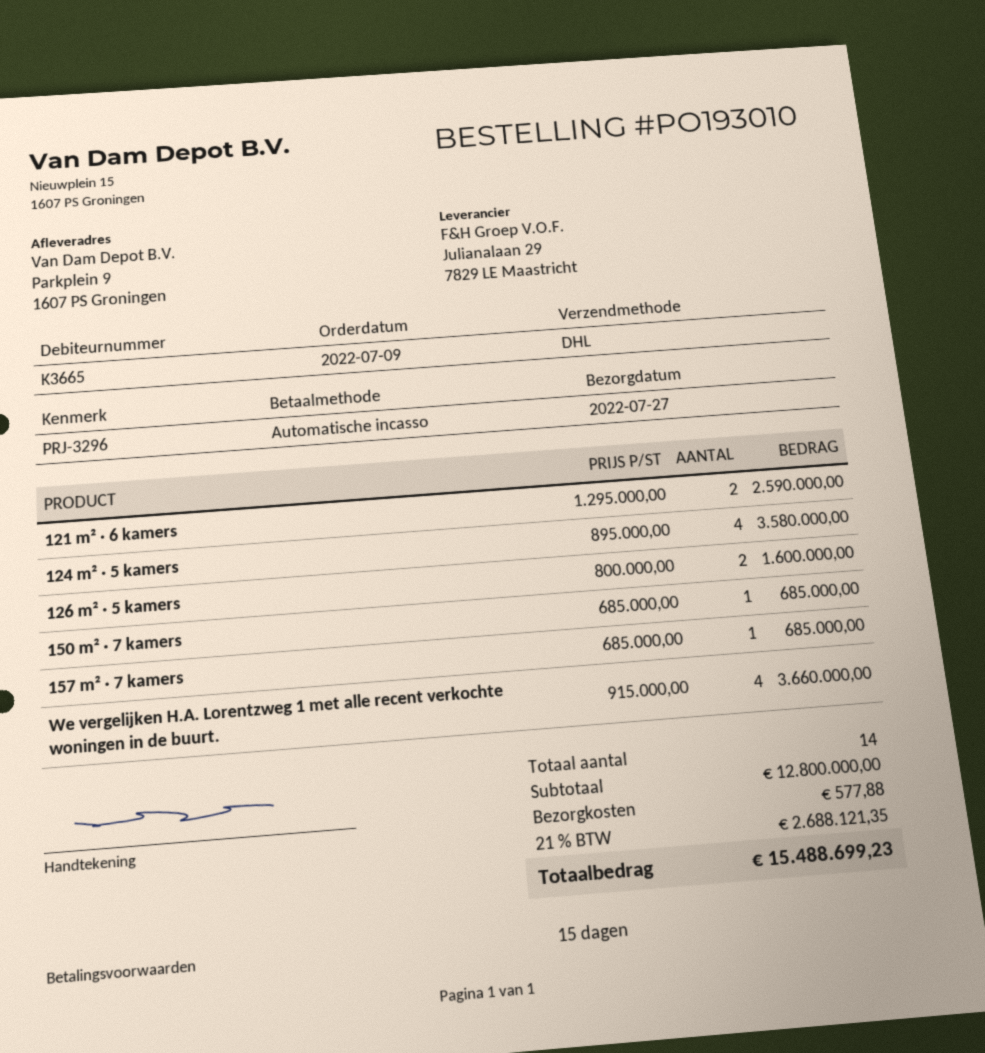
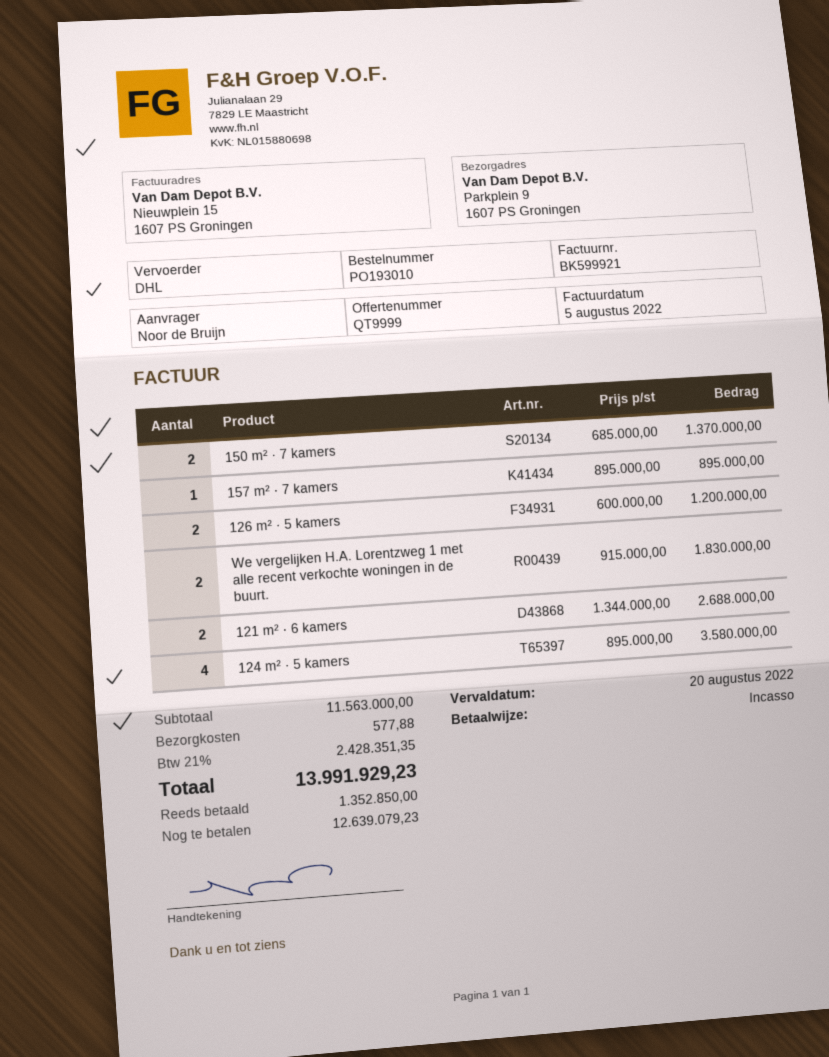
121 m² · 6 kamers: 2 x 1295000.00 = 2590000.00 -> 2 x 1344000.00 = 2688000.00
126 m² · 5 kamers: 2 x 800000.00 = 1600000.00 -> 2 x 600000.00 = 1200000.00
150 m² · 7 kamers: 1 x 685000.00 = 685000.00 -> 2 x 685000.00 = 1370000.00
157 m² · 7 kamers: 1 x 685000.00 = 685000.00 -> 1 x 895000.00 = 895000.00
We vergelijken H.A. Lorentzweg 1 met alle recent verkochte woningen in de buurt.: 4 x 915000.00 = 3660000.00 -> 2 x 915000.00 = 1830000.00
subtotal: 12800000.00 -> 11563000.00
tax: 21% = 2688121.35 -> 21% = 2428351.35
total: 15488699.23 -> 13991929.23

